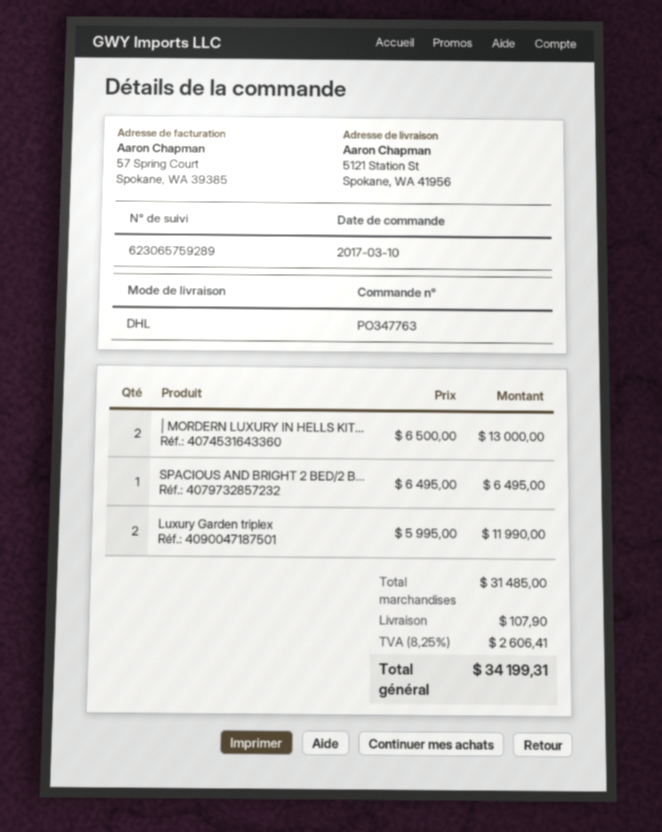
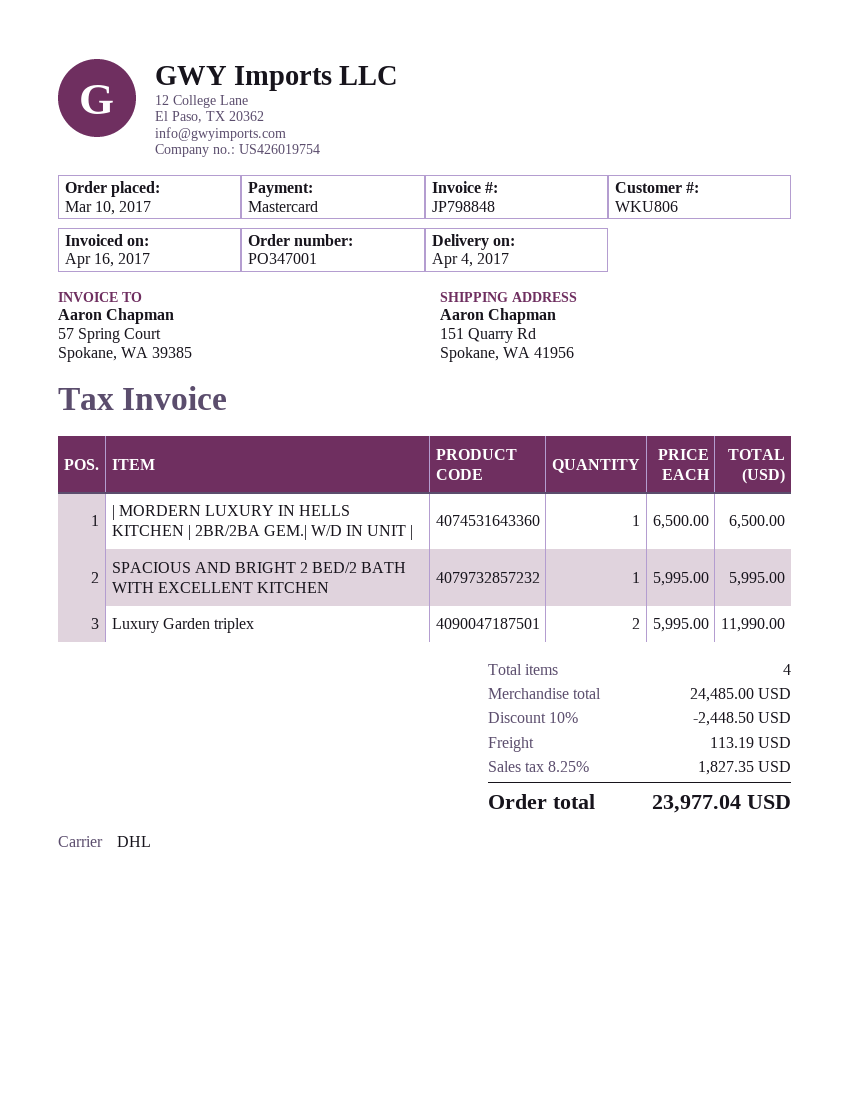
order number: PO347763 -> PO347001
ship to: 5121 Station St, Spokane, WA 41956 -> 151 Quarry Rd, Spokane, WA 41956
| MORDERN LUXURY IN HELLS KIT...: 2 x 6500.00 = 13000.00 -> 1 x 6500.00 = 6500.00
SPACIOUS AND BRIGHT 2 BED/2 B...: 1 x 6495.00 = 6495.00 -> 1 x 5995.00 = 5995.00
subtotal: 31485.00 -> 24485.00
discount: none -> 10% = 2448.50
shipping: 107.90 -> 113.19
tax: 8.25% = 2606.41 -> 8.25% = 1827.35
total: 34199.31 -> 23977.04

